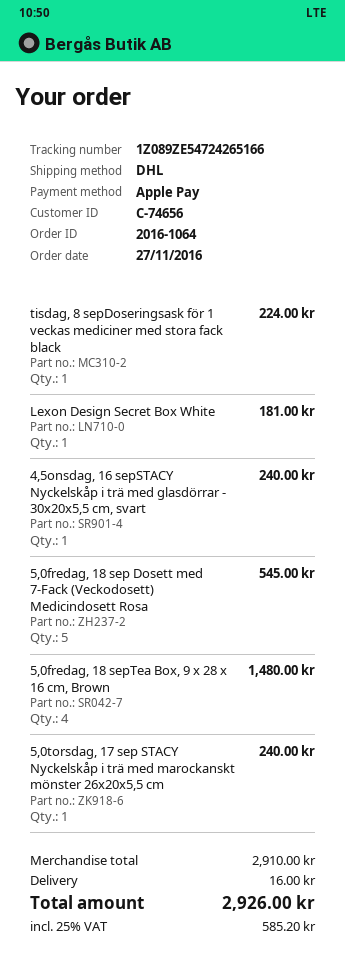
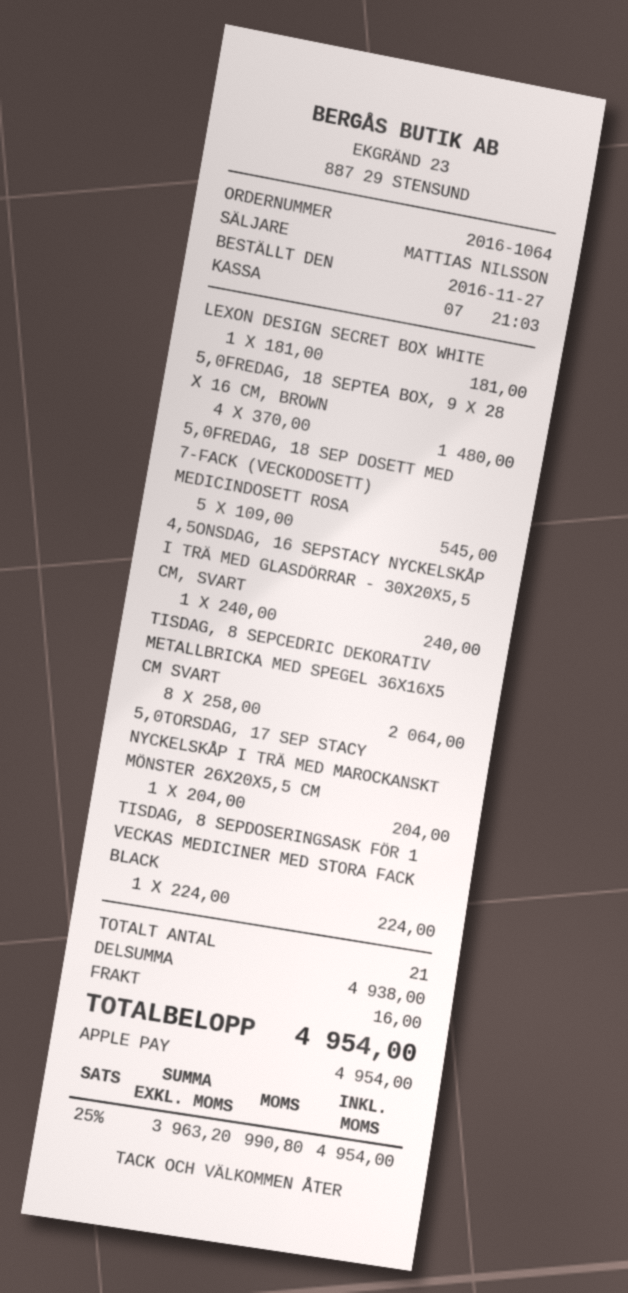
5,0torsdag, 17 sep STACY Nyckelskåp i trä med marockanskt mönster 26x20x5,5 cm: 1 for 240.00 -> 1 for 204.00
TISDAG, 8 SEPCEDRIC DEKORATIV METALLBRICKA MED SPEGEL 36X16X5 CM SVART: none -> 8 for 2064.00
subtotal: 2910.00 -> 4938.00
tax: 25% = 585.20 -> 25% = 990.80
total: 2926.00 -> 4954.00

